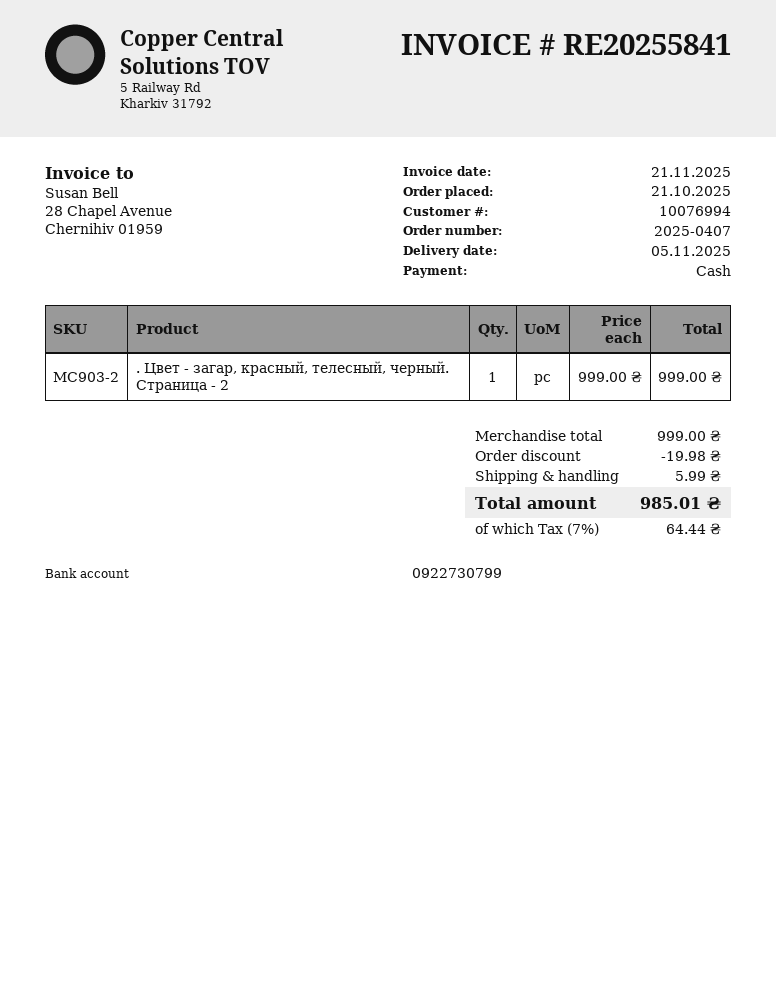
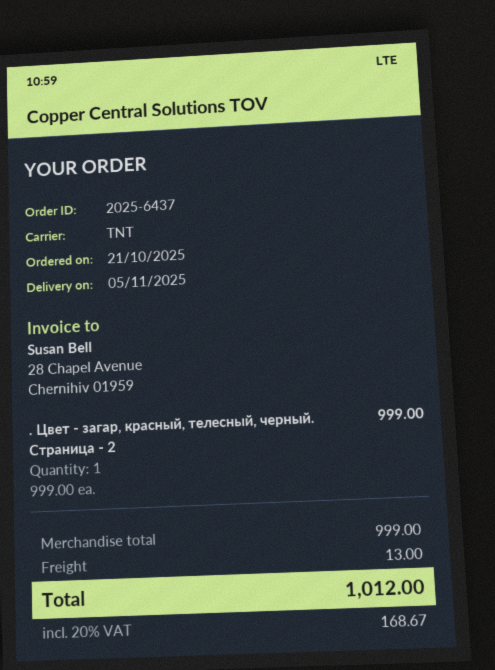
order number: 2025-0407 -> 2025-6437
discount: 19.98 -> none
shipping: 5.99 -> 13.00
tax: 7% = 64.44 -> 20% = 168.67
total: 985.01 -> 1012.00

